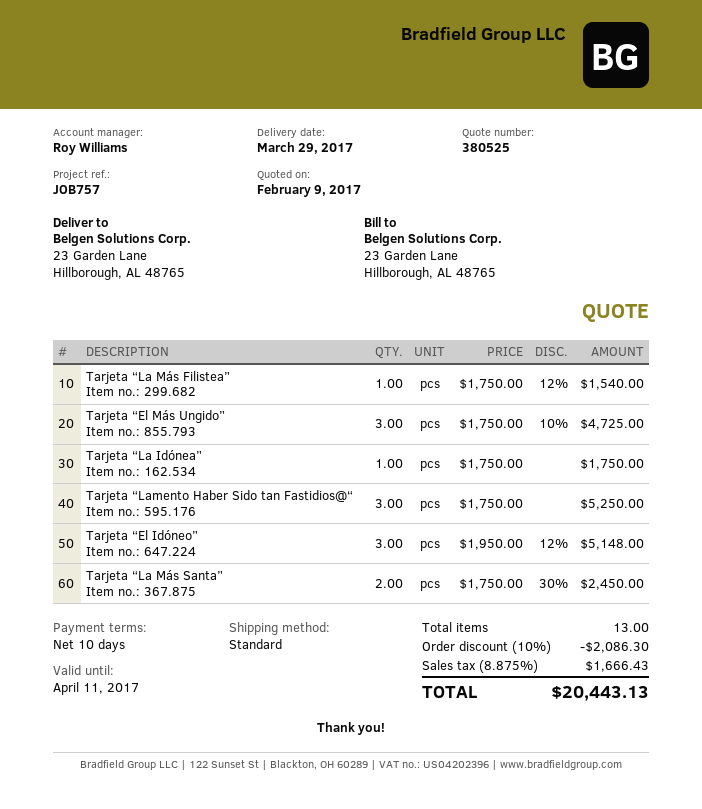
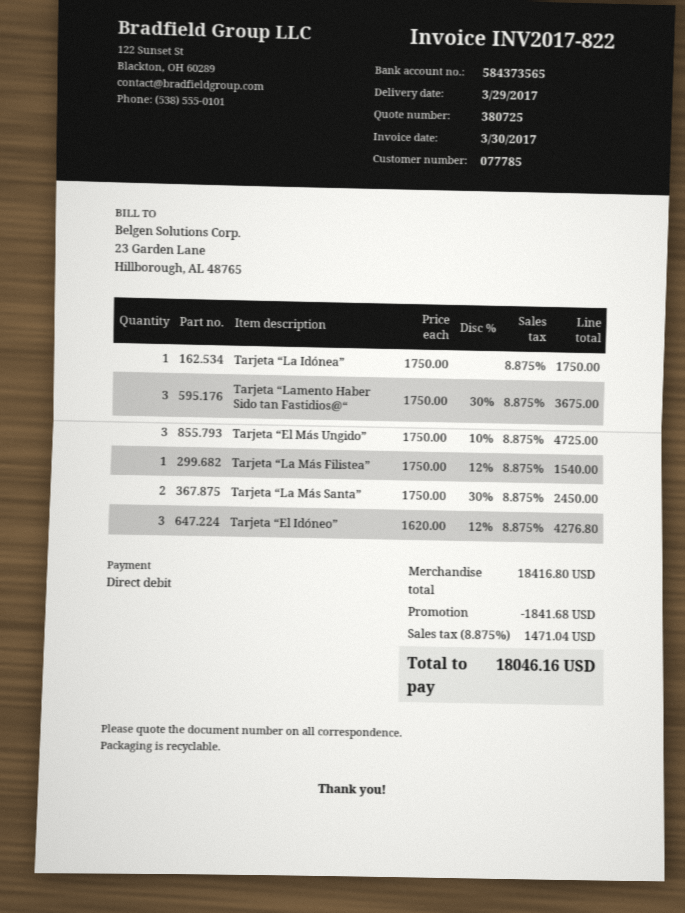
quote number: 380525 -> 380725
Tarjeta “Lamento Haber Sido tan Fastidios@“: 3 x 1750.00 = 5250.00 -> 3 x 1750.00 - 30% = 3675.00
Tarjeta “El Idóneo”: 3 x 1950.00 - 12% = 5148.00 -> 3 x 1620.00 - 12% = 4276.80
discount: 2086.30 -> 1841.68
tax: 8.875% = 1666.43 -> 8.875% = 1471.04
total: 20443.13 -> 18046.16

